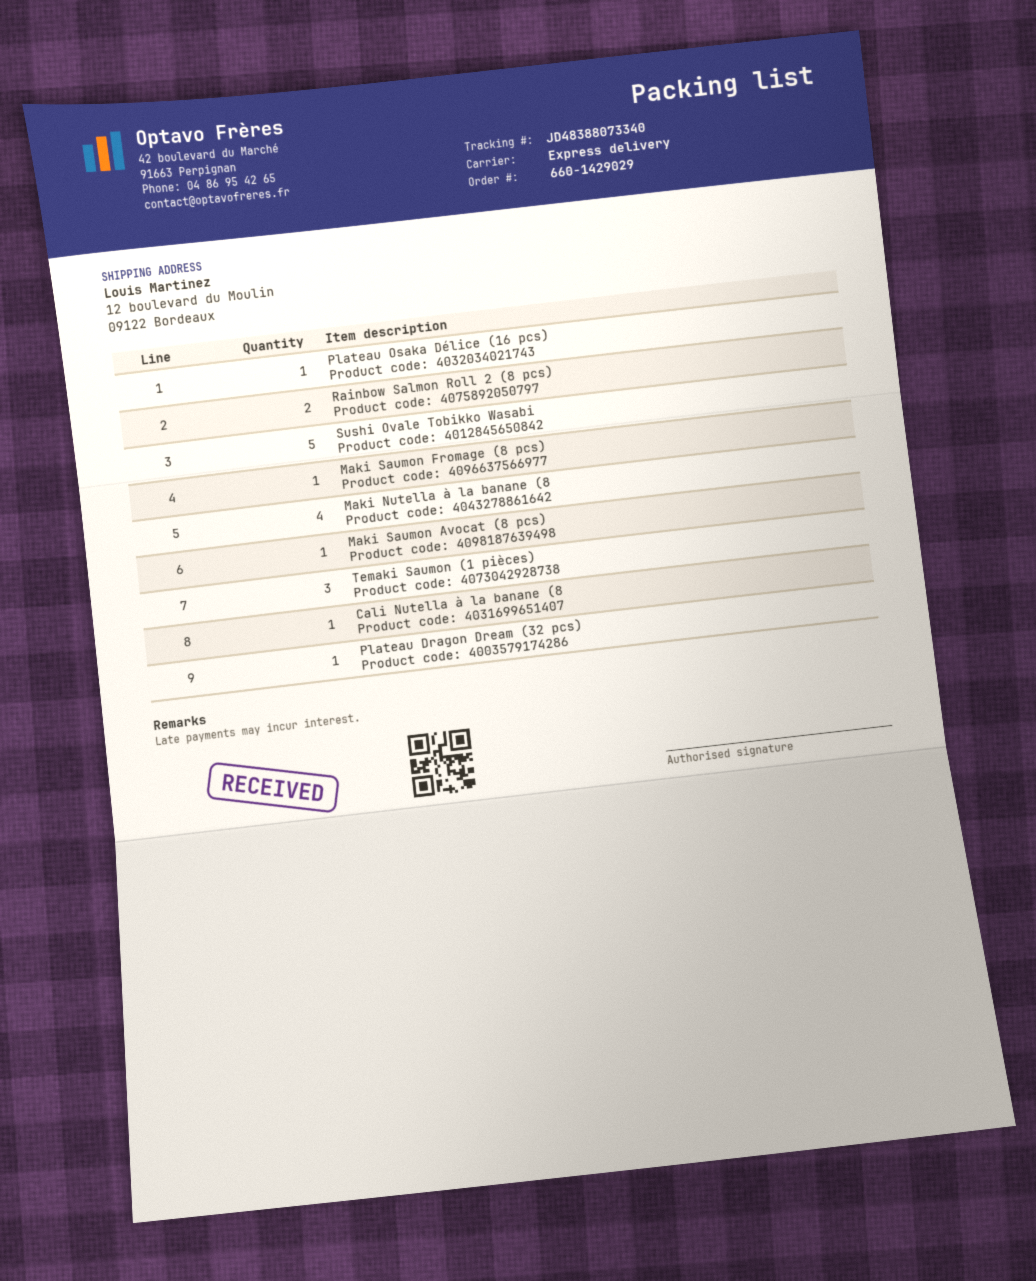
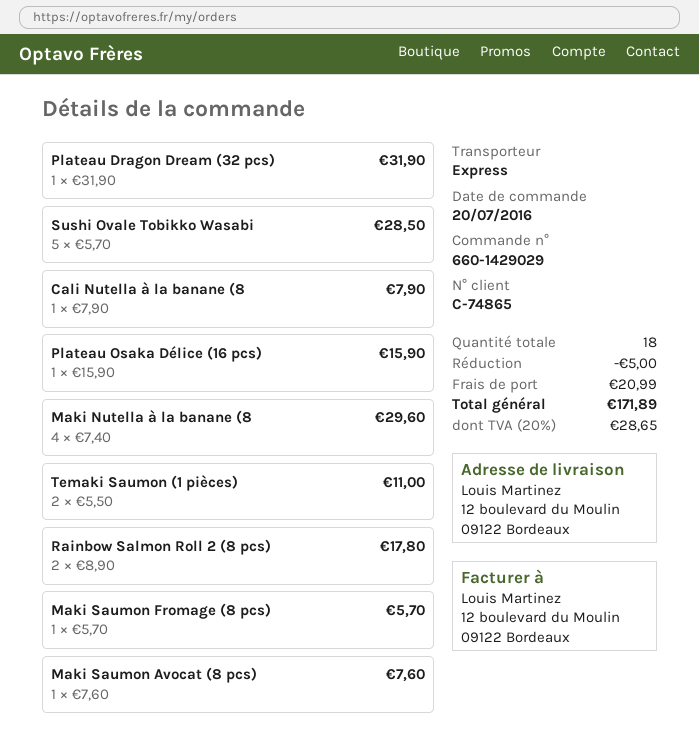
Temaki Saumon (1 pièces): 3 -> 2

